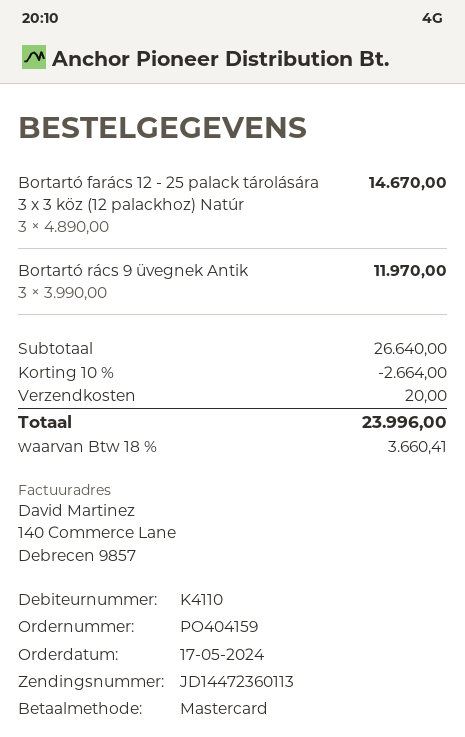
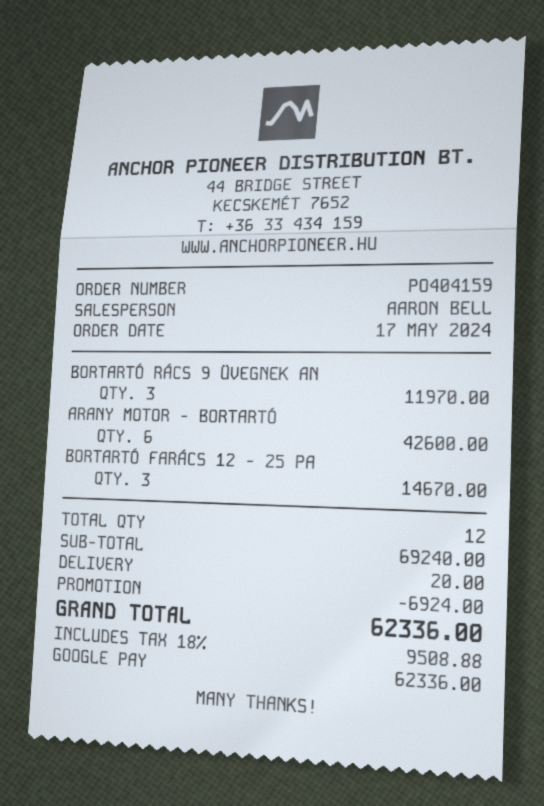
payment method: Mastercard -> Google Pay
ARANY MOTOR - BORTARTÓ: none -> 6 for 42600.00
subtotal: 26640.00 -> 69240.00
discount: 2664.00 -> 6924.00
tax: 18% = 3660.41 -> 18% = 9508.88
total: 23996.00 -> 62336.00

